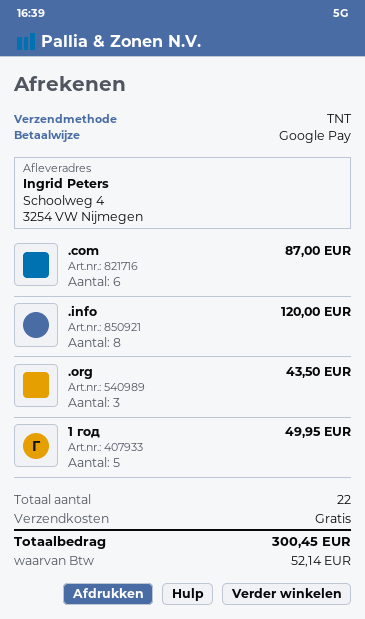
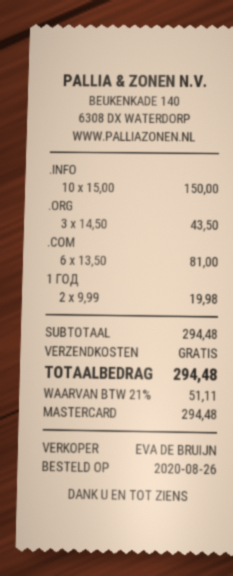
payment method: Google Pay -> Mastercard
.com: 6 for 87.00 -> 6 for 81.00
.info: 8 for 120.00 -> 10 for 150.00
1 год: 5 for 49.95 -> 2 for 19.98
tax: 52.14 -> 51.11
total: 300.45 -> 294.48

